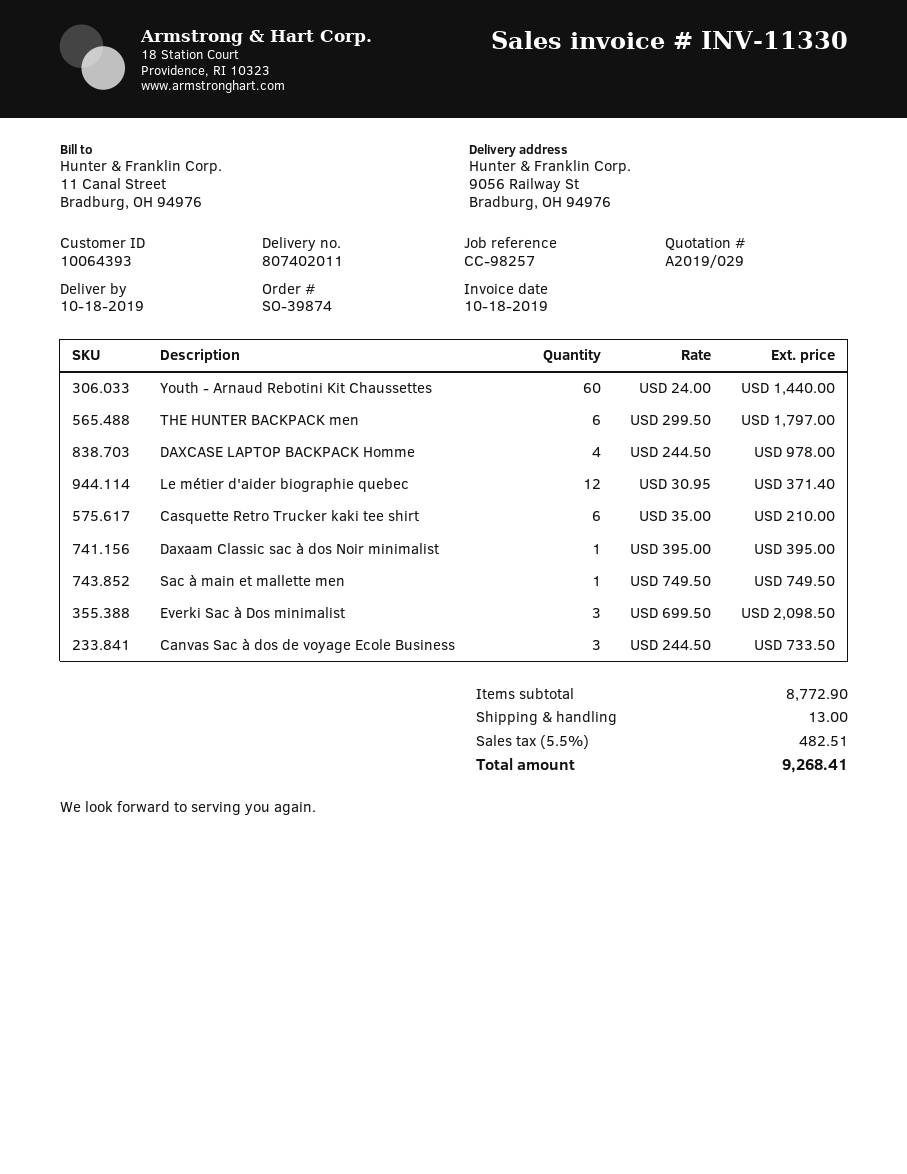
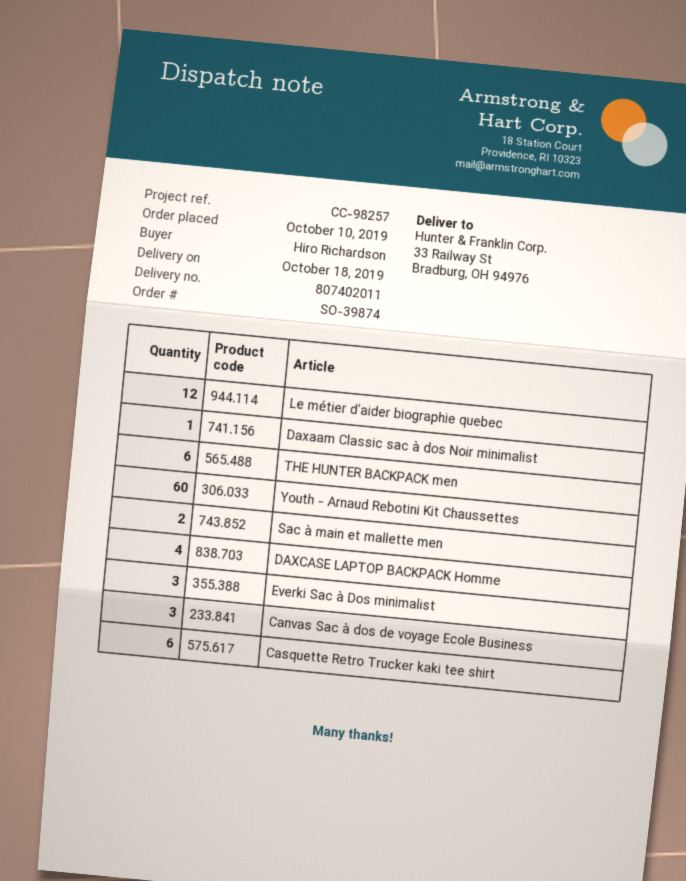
ship to: 9056 Railway St, Bradburg, OH 94976 -> 33 Railway St, Bradburg, OH 94976
Sac à main et mallette men: 1 -> 2

